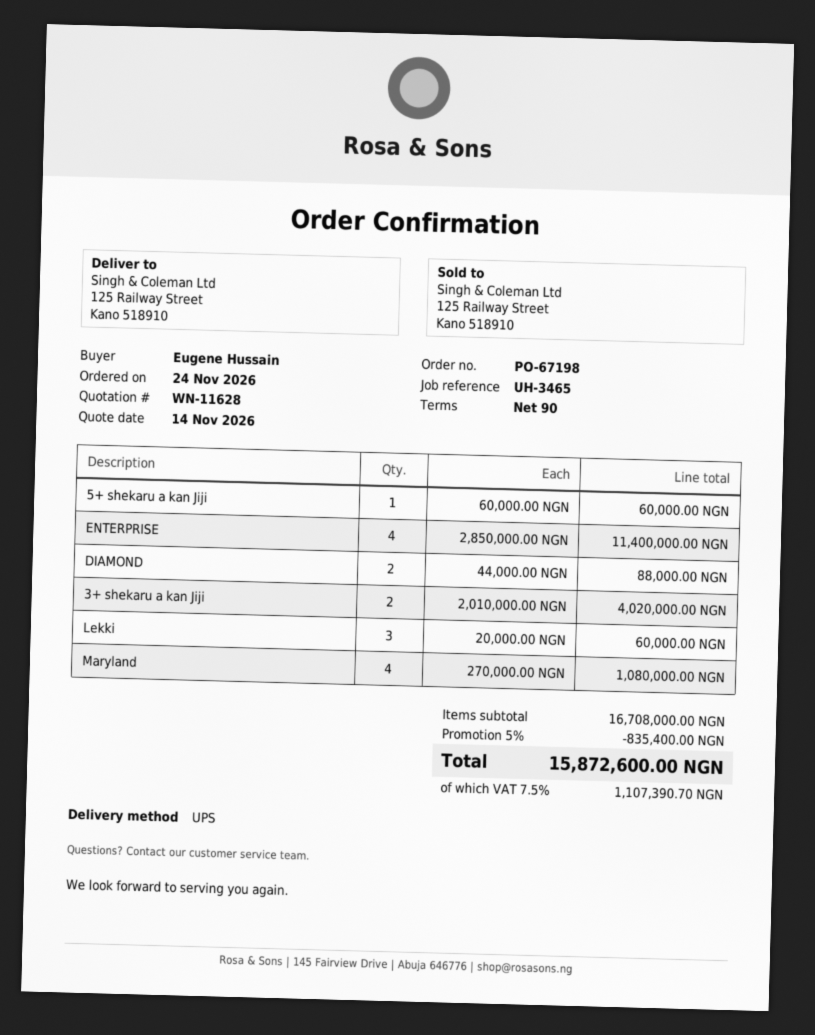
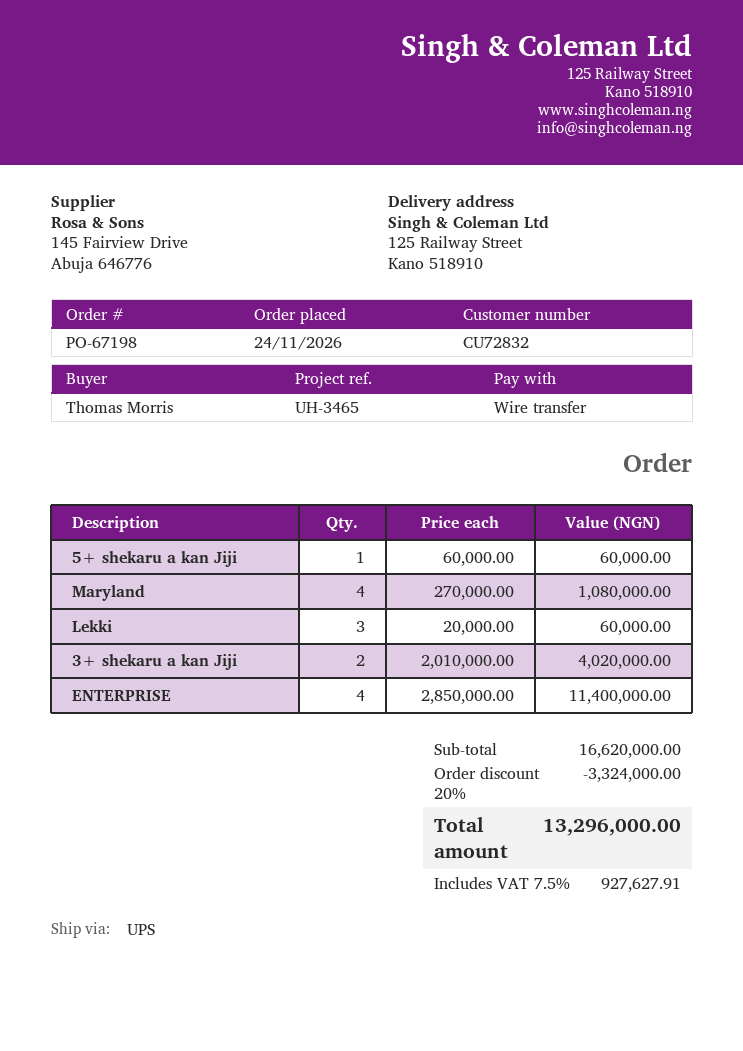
ordered by: Eugene Hussain -> Thomas Morris
DIAMOND: 2 x 44000.00 = 88000.00 -> none
subtotal: 16708000.00 -> 16620000.00
discount: 5% = 835400.00 -> 20% = 3324000.00
tax: 7.5% = 1107390.70 -> 7.5% = 927627.91
total: 15872600.00 -> 13296000.00

